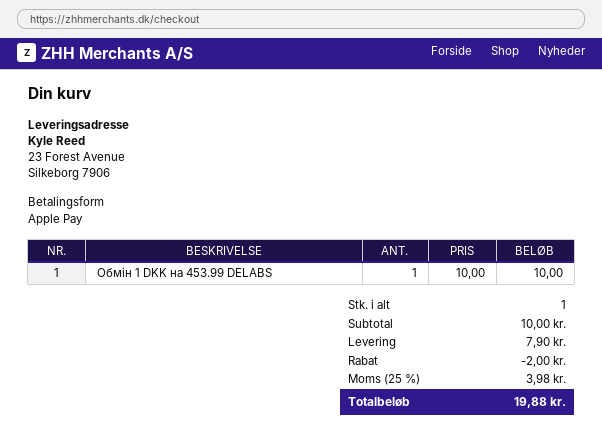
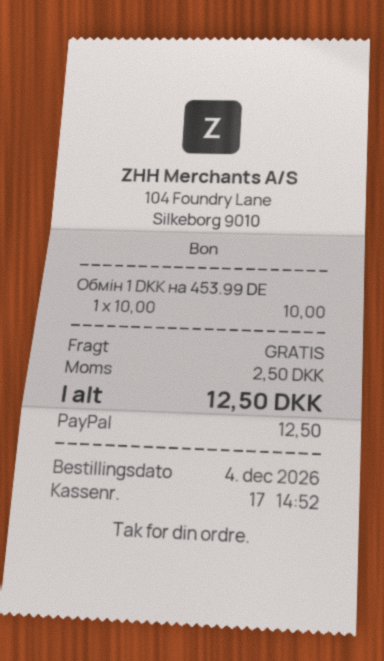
payment method: Apple Pay -> PayPal
discount: 2.00 -> none
shipping: 7.90 -> 0.00
tax: 3.98 -> 2.50
total: 19.88 -> 12.50

